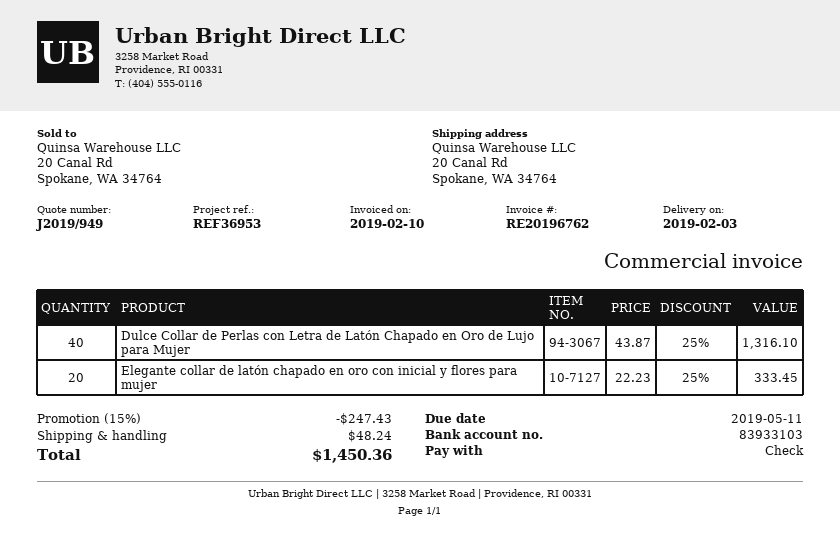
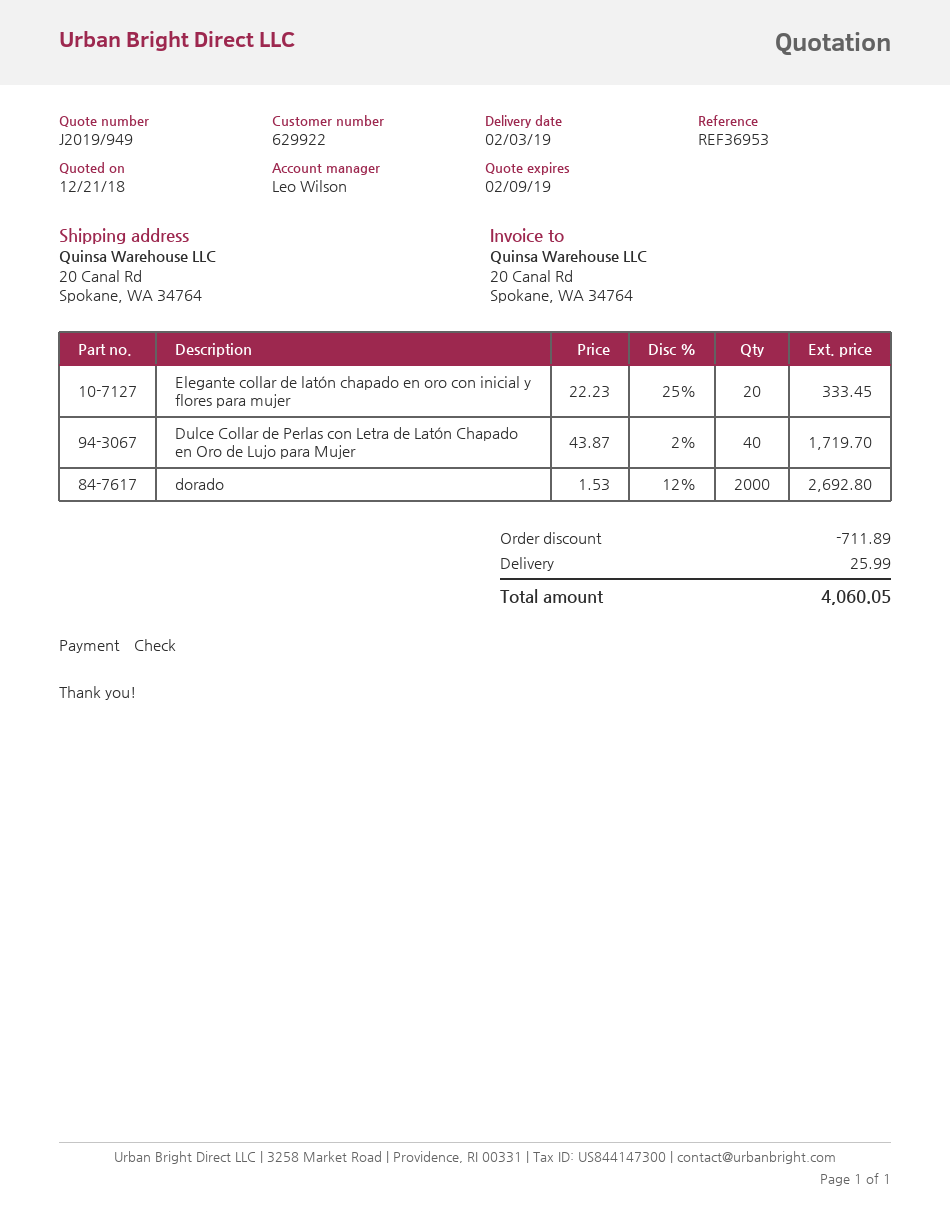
Dulce Collar de Perlas con Letra de Latón Chapado en Oro de Lujo para Mujer: 40 x 43.87 - 25% = 1316.10 -> 40 x 43.87 - 2% = 1719.70
dorado: none -> 2000 x 1.53 - 12% = 2692.80
discount: 247.43 -> 711.89
shipping: 48.24 -> 25.99
total: 1450.36 -> 4060.05

